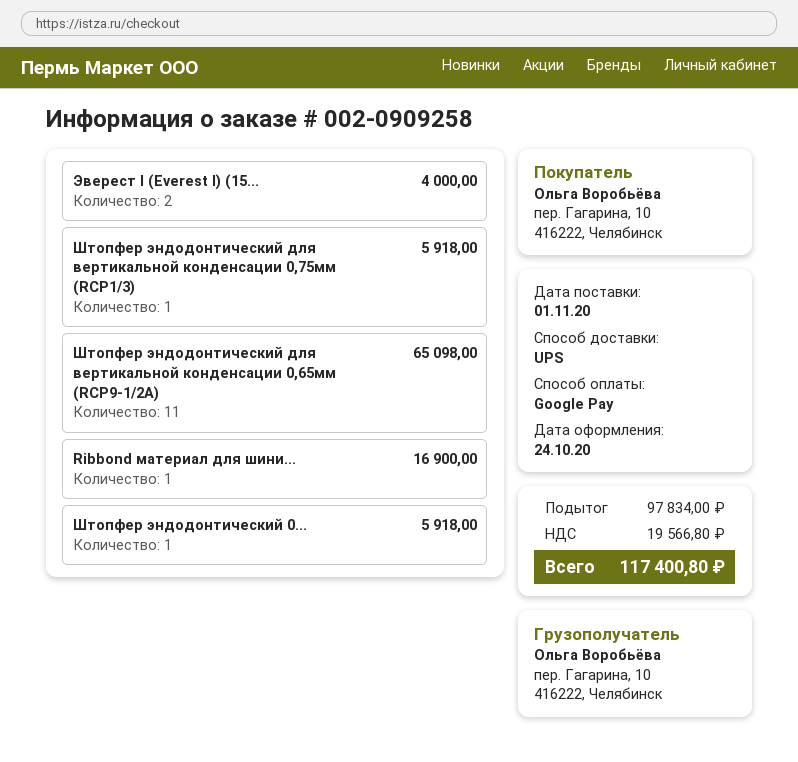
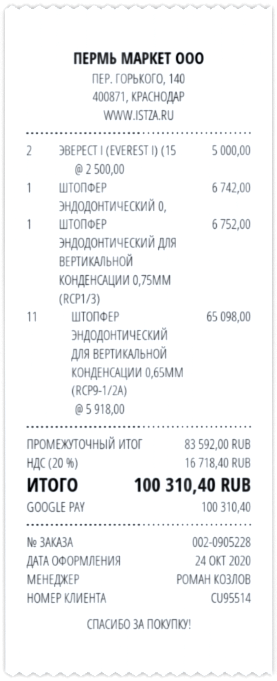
order number: 002-0909258 -> 002-0905228
Эверест I (Everest I) (15...: 2 for 4000.00 -> 2 for 5000.00
Штопфер эндодонтический для вертикальной конденсации 0,75мм (RCP1/3): 1 for 5918.00 -> 1 for 6752.00
Ribbond материал для шини...: 1 for 16900.00 -> none
Штопфер эндодонтический 0...: 1 for 5918.00 -> 1 for 6742.00
subtotal: 97834.00 -> 83592.00
tax: 19566.80 -> 16718.40
total: 117400.80 -> 100310.40

